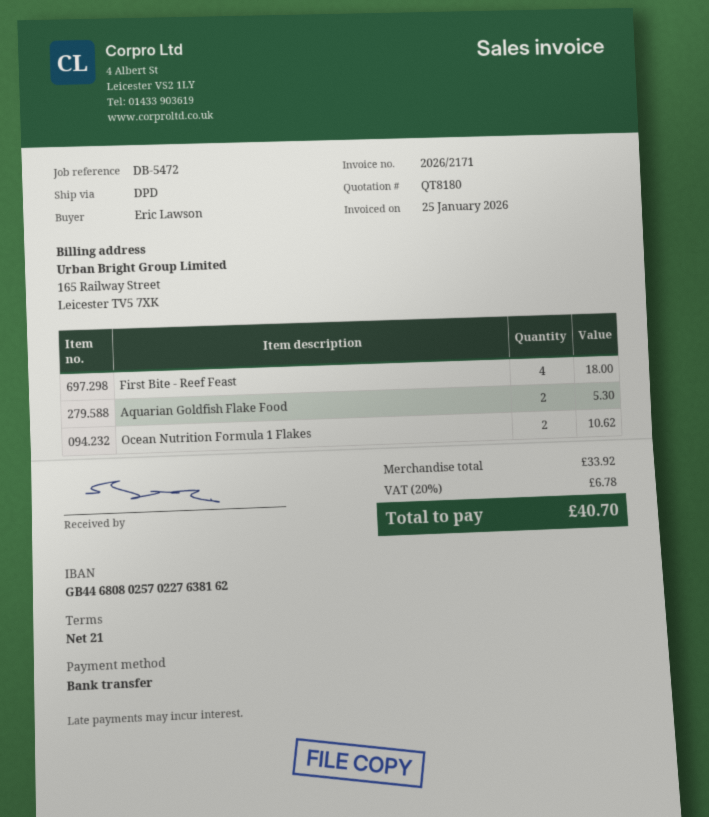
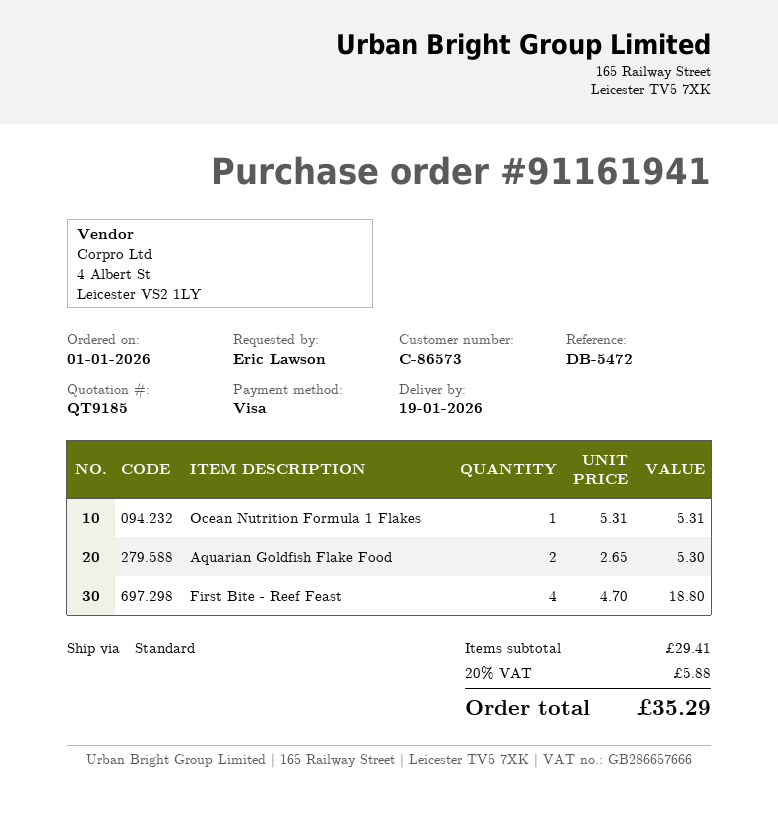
quote number: QT8180 -> QT9185
payment method: bank transfer -> Visa
shipping method: DPD -> standard
First Bite - Reef Feast: 4 for 18.00 -> 4 for 18.80
Ocean Nutrition Formula 1 Flakes: 2 for 10.62 -> 1 for 5.31
subtotal: 33.92 -> 29.41
tax: 20% = 6.78 -> 20% = 5.88
total: 40.70 -> 35.29

